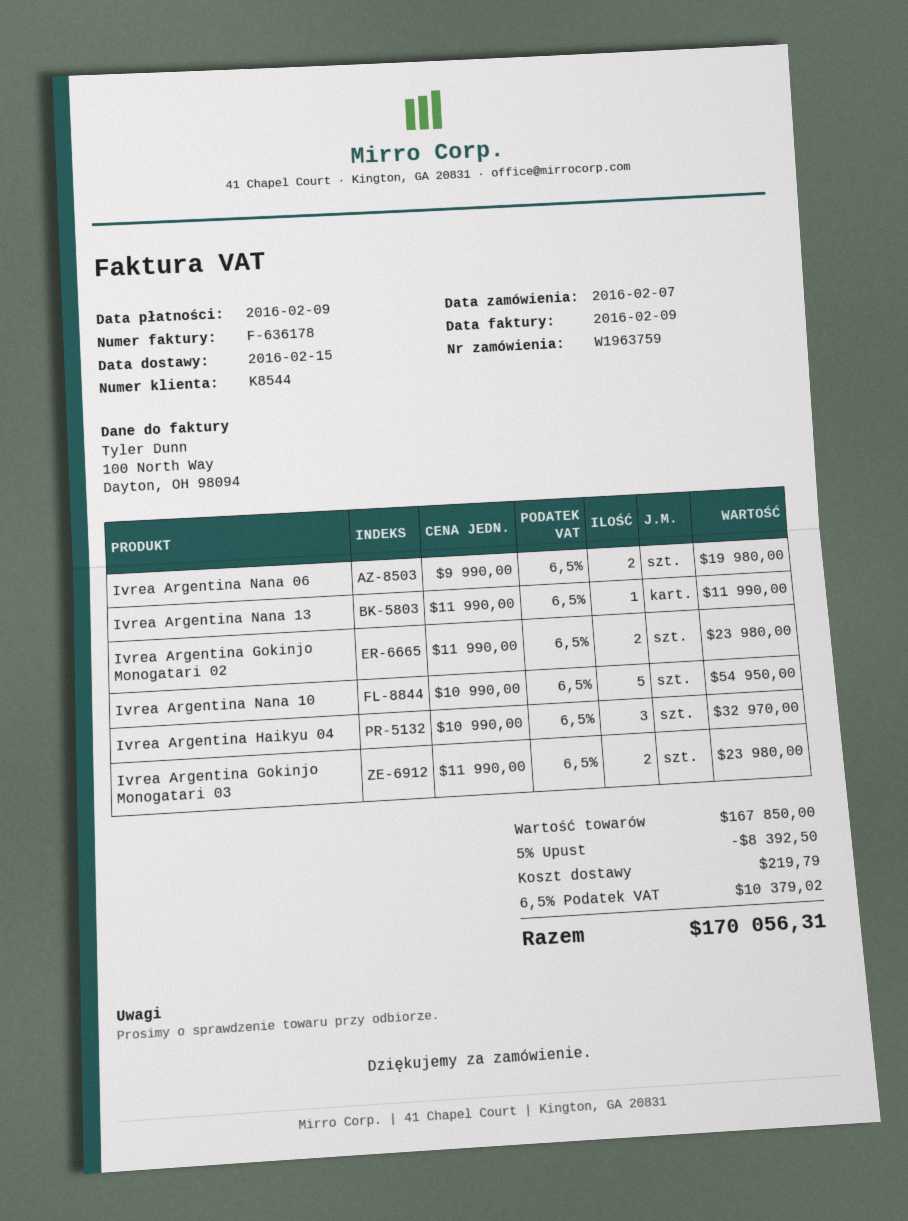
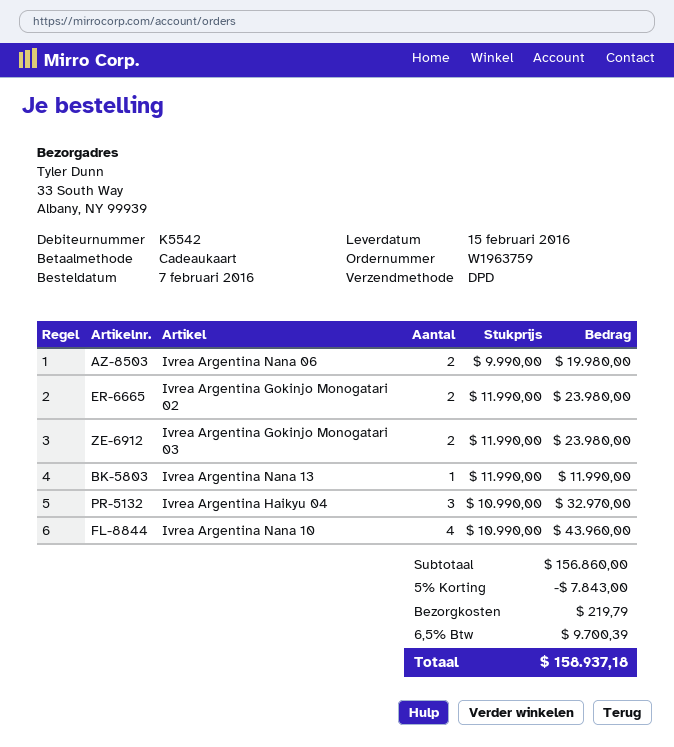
customer number: K8544 -> K5542
Ivrea Argentina Nana 10: 5 x 10990.00 = 54950.00 -> 4 x 10990.00 = 43960.00
subtotal: 167850.00 -> 156860.00
discount: 5% = 8392.50 -> 5% = 7843.00
tax: 6.5% = 10379.02 -> 6.5% = 9700.39
total: 170056.31 -> 158937.18

